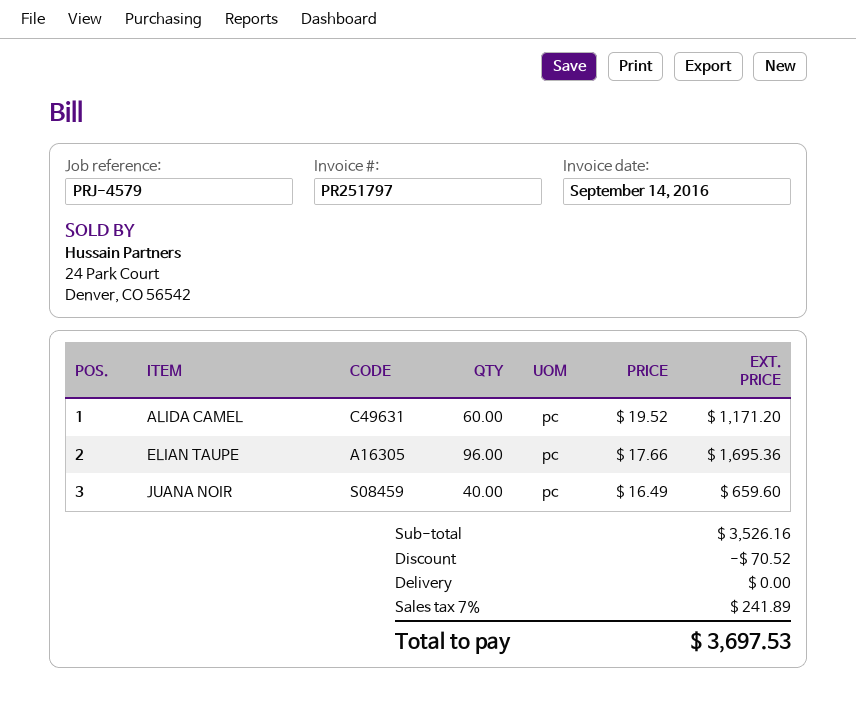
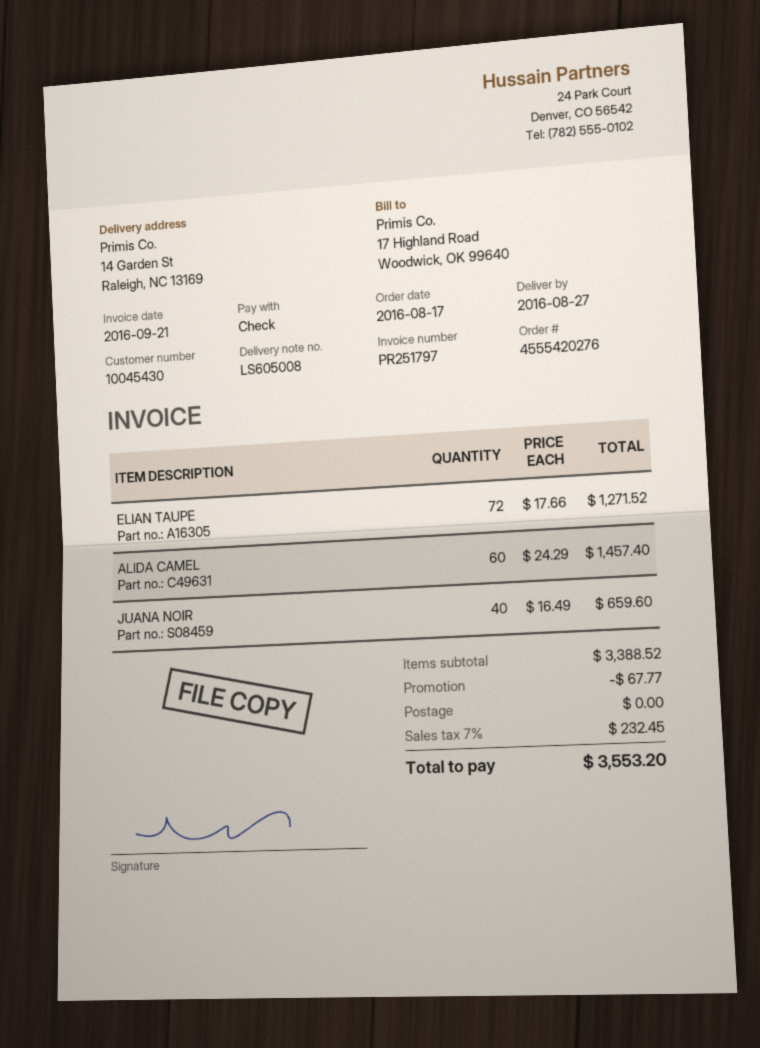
invoice date: 2016-09-14 -> 2016-09-21
ALIDA CAMEL: 60 x 19.52 = 1171.20 -> 60 x 24.29 = 1457.40
ELIAN TAUPE: 96 x 17.66 = 1695.36 -> 72 x 17.66 = 1271.52
subtotal: 3526.16 -> 3388.52
discount: 70.52 -> 67.77
tax: 7% = 241.89 -> 7% = 232.45
total: 3697.53 -> 3553.20

